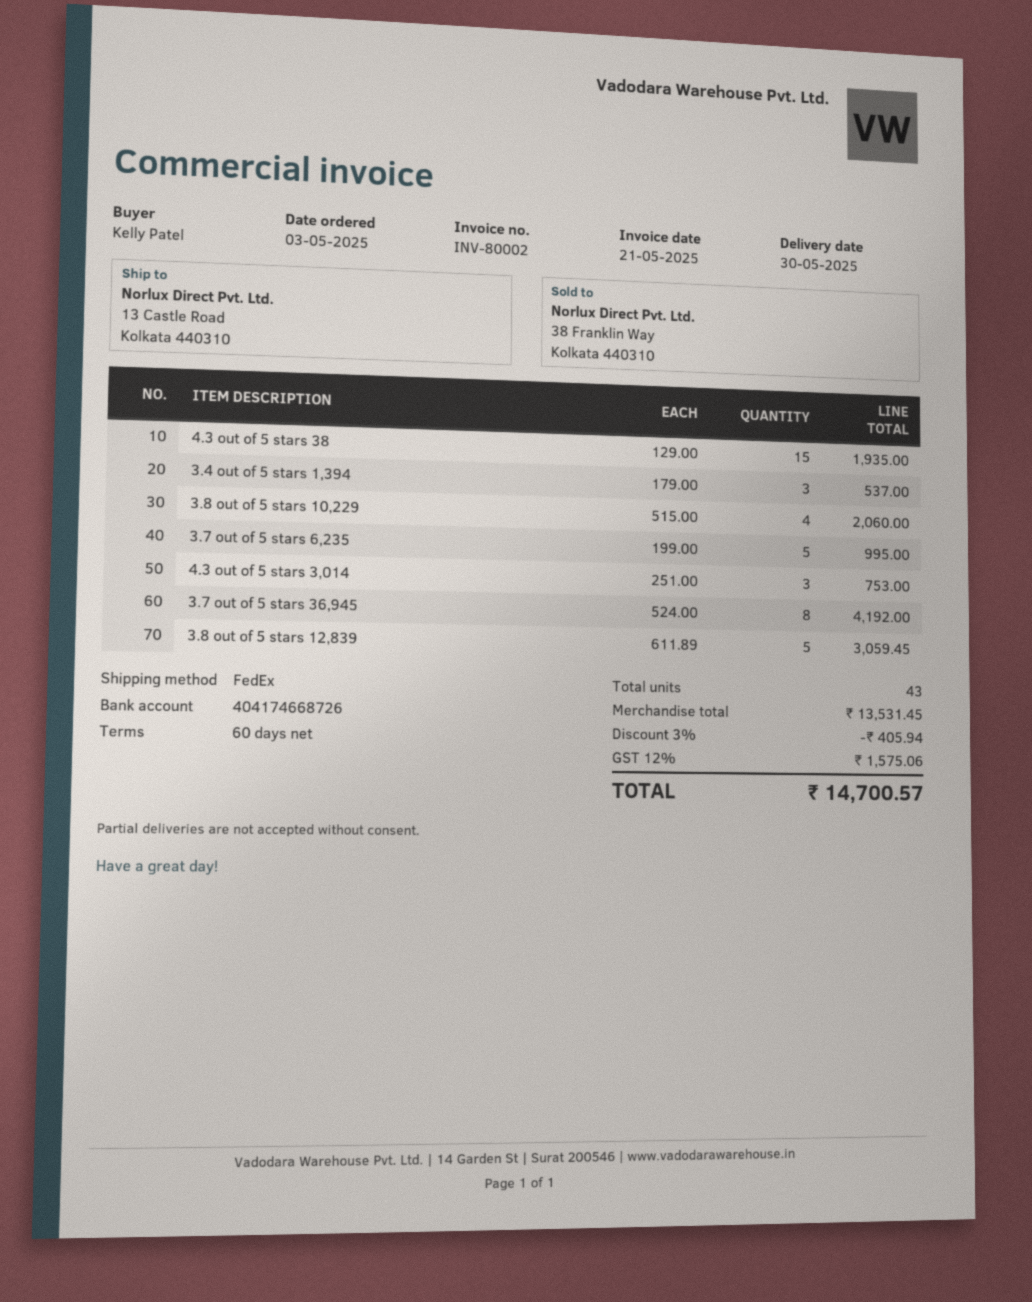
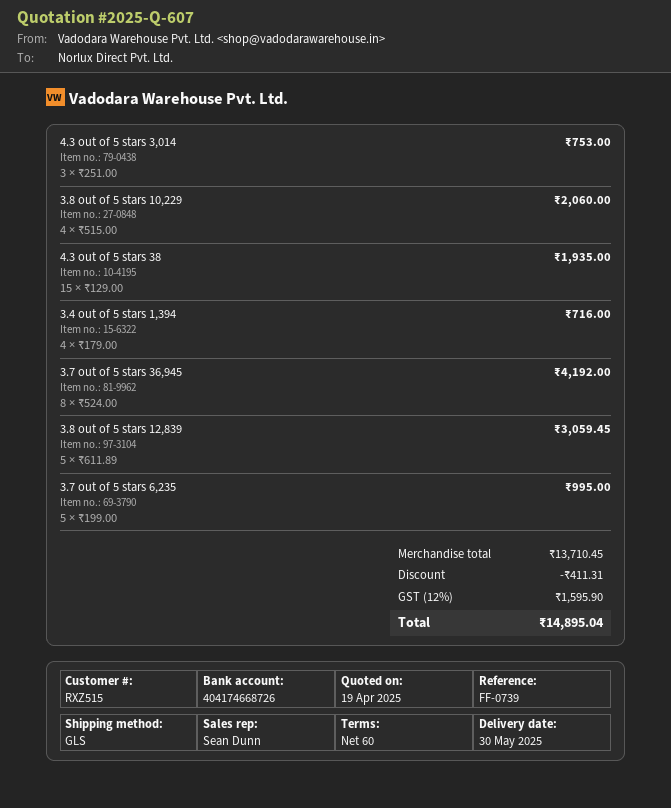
shipping method: FedEx -> GLS
3.4 out of 5 stars 1,394: 3 x 179.00 = 537.00 -> 4 x 179.00 = 716.00
subtotal: 13531.45 -> 13710.45
discount: 405.94 -> 411.31
tax: 12% = 1575.06 -> 12% = 1595.90
total: 14700.57 -> 14895.04

